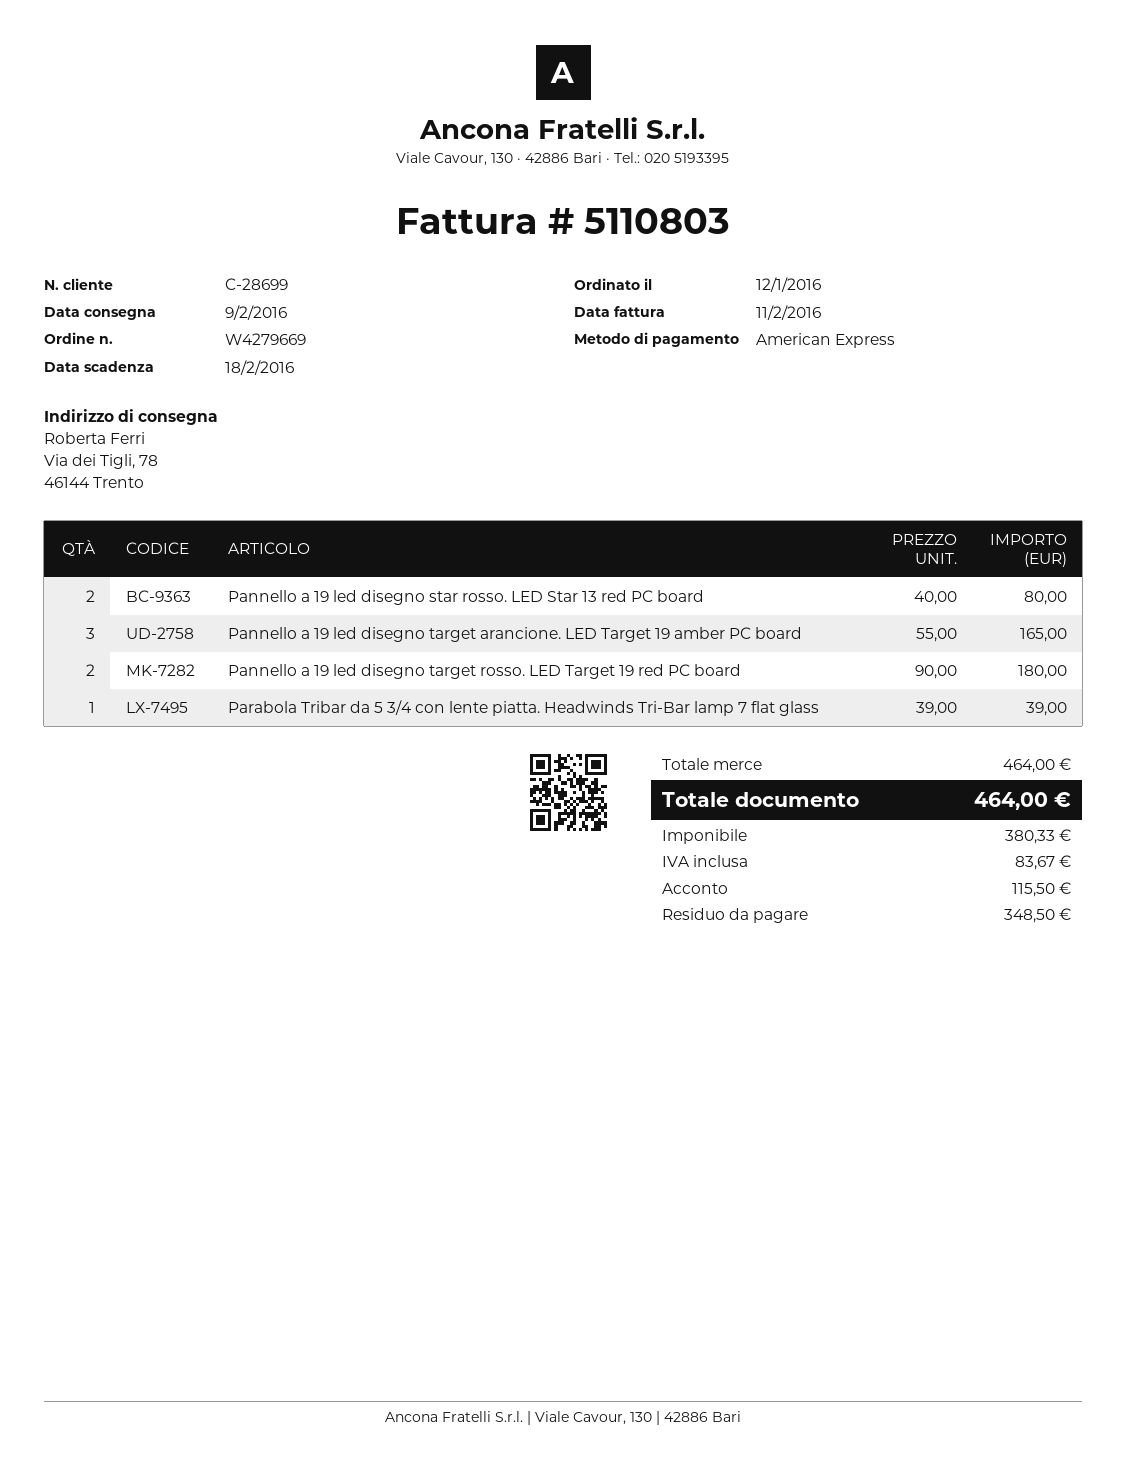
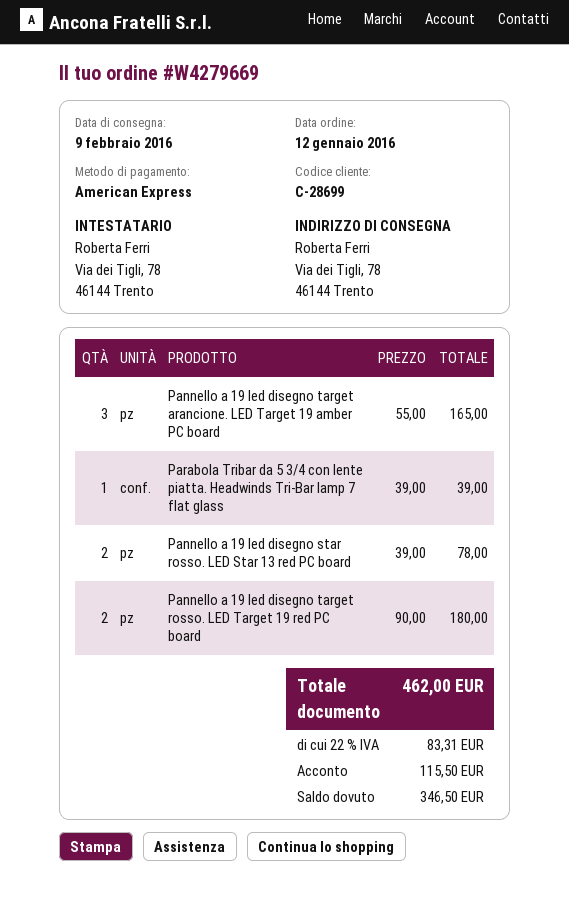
Pannello a 19 led disegno star rosso. LED Star 13 red PC board: 2 x 40.00 = 80.00 -> 2 x 39.00 = 78.00
tax: 83.67 -> 83.31
total: 464.00 -> 462.00
balance: 348.50 -> 346.50

